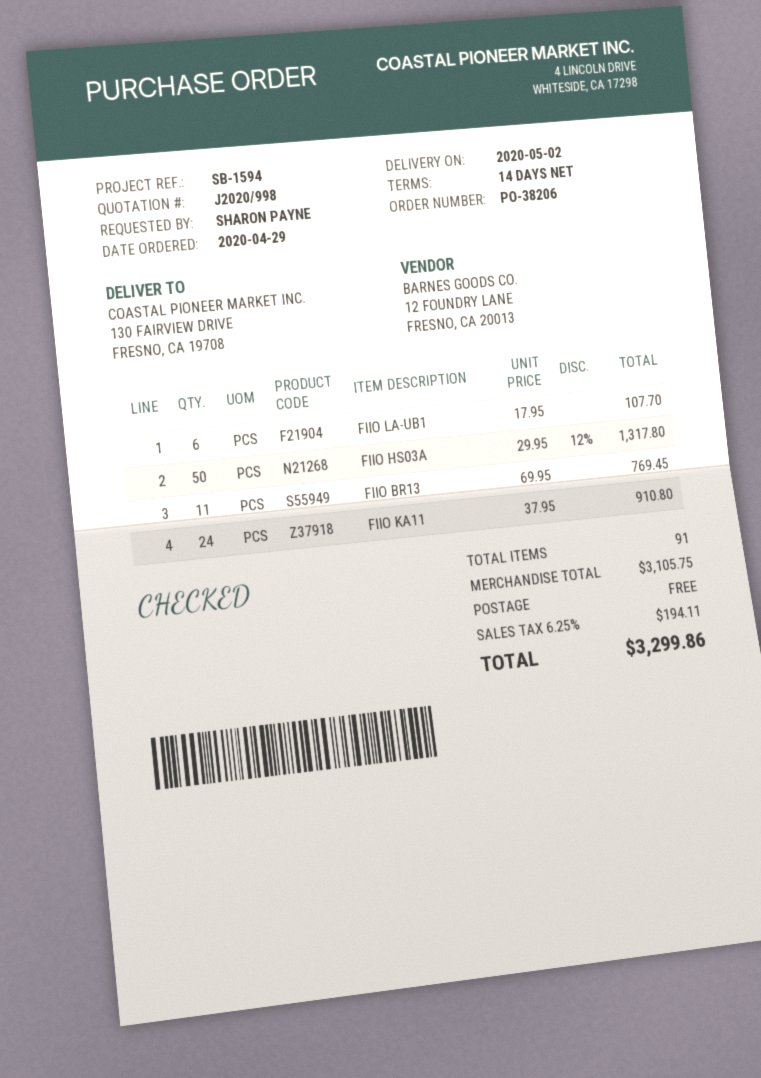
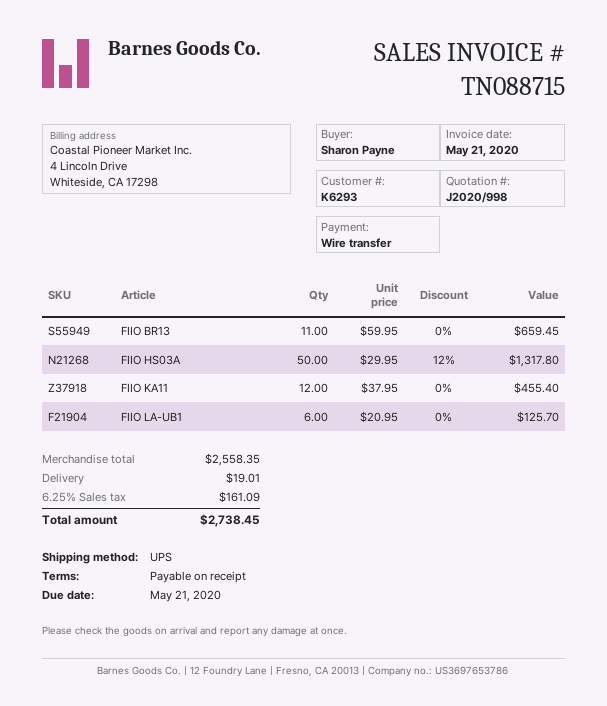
payment terms: 14 days -> on receipt
FIIO LA-UB1: 6 x 17.95 = 107.70 -> 6 x 20.95 = 125.70
FIIO BR13: 11 x 69.95 = 769.45 -> 11 x 59.95 = 659.45
FIIO KA11: 24 x 37.95 = 910.80 -> 12 x 37.95 = 455.40
subtotal: 3105.75 -> 2558.35
shipping: 0.00 -> 19.01
tax: 6.25% = 194.11 -> 6.25% = 161.09
total: 3299.86 -> 2738.45

